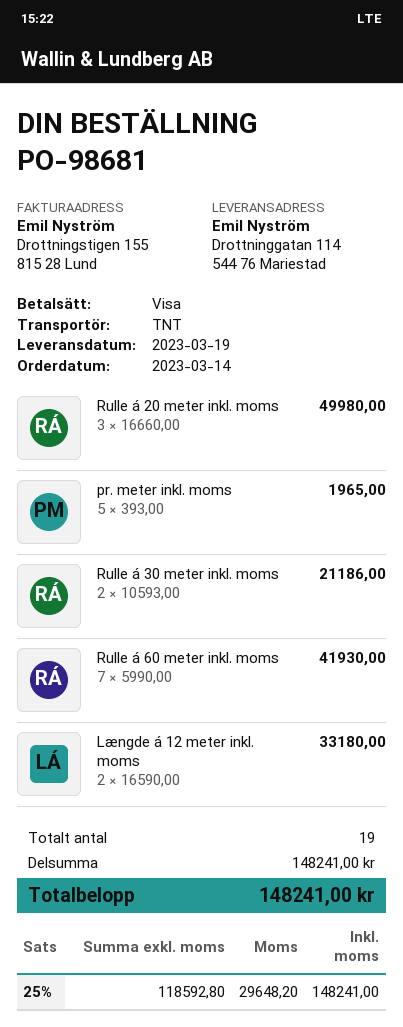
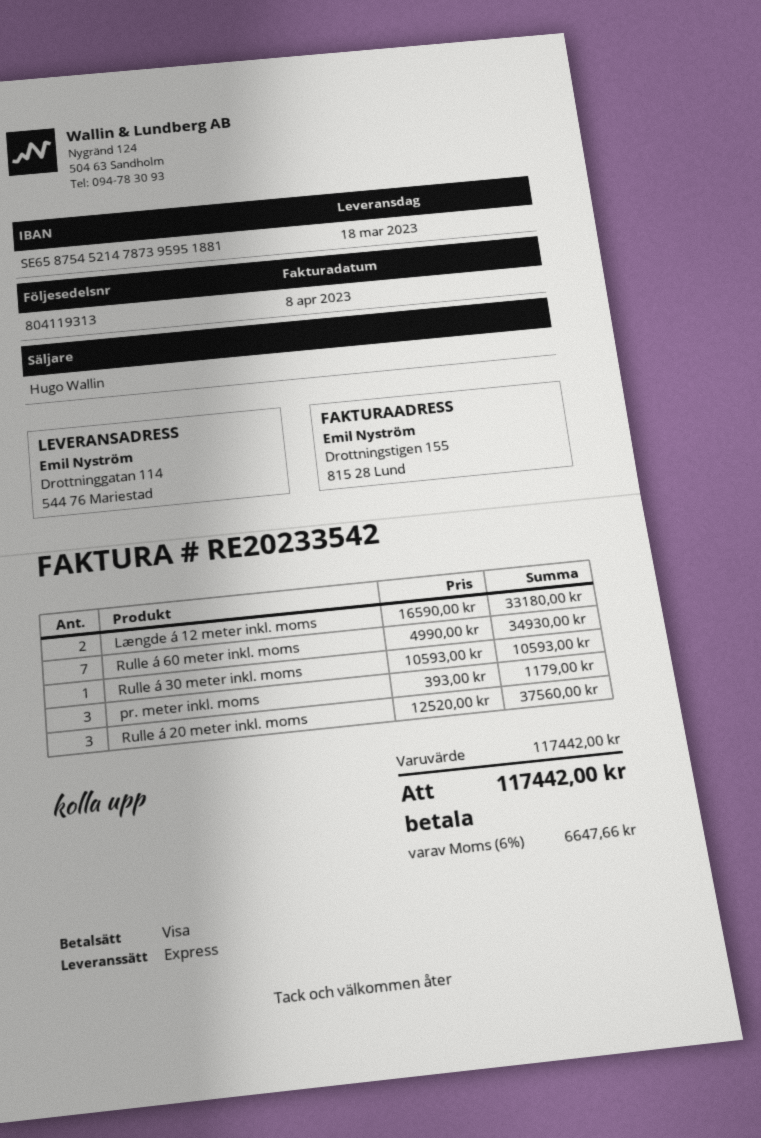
delivery date: 2023-03-19 -> 2023-03-18
shipping method: TNT -> express
Rulle á 20 meter inkl. moms: 3 x 16660.00 = 49980.00 -> 3 x 12520.00 = 37560.00
pr. meter inkl. moms: 5 x 393.00 = 1965.00 -> 3 x 393.00 = 1179.00
Rulle á 30 meter inkl. moms: 2 x 10593.00 = 21186.00 -> 1 x 10593.00 = 10593.00
Rulle á 60 meter inkl. moms: 7 x 5990.00 = 41930.00 -> 7 x 4990.00 = 34930.00
subtotal: 148241.00 -> 117442.00
tax: 25% = 29648.20 -> 6% = 6647.66
total: 148241.00 -> 117442.00

